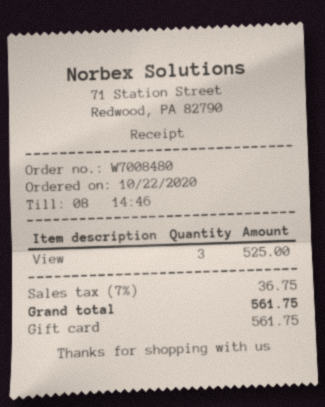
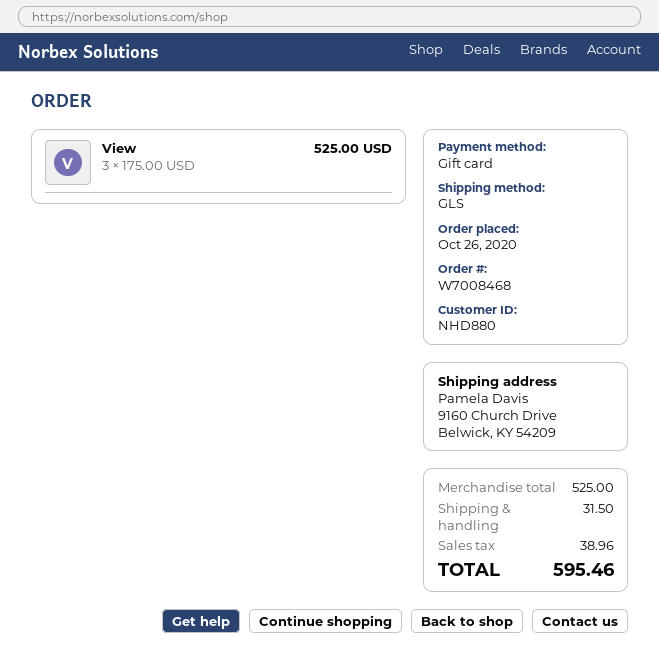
order number: W7008480 -> W7008468
order date: 2020-10-22 -> 2020-10-26
shipping: none -> 31.50
tax: 36.75 -> 38.96
total: 561.75 -> 595.46

